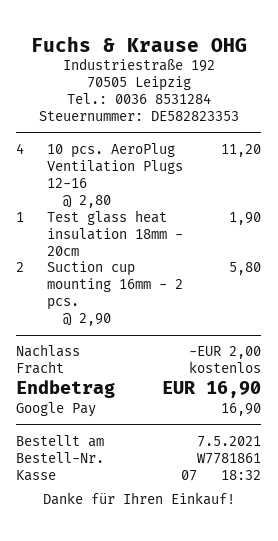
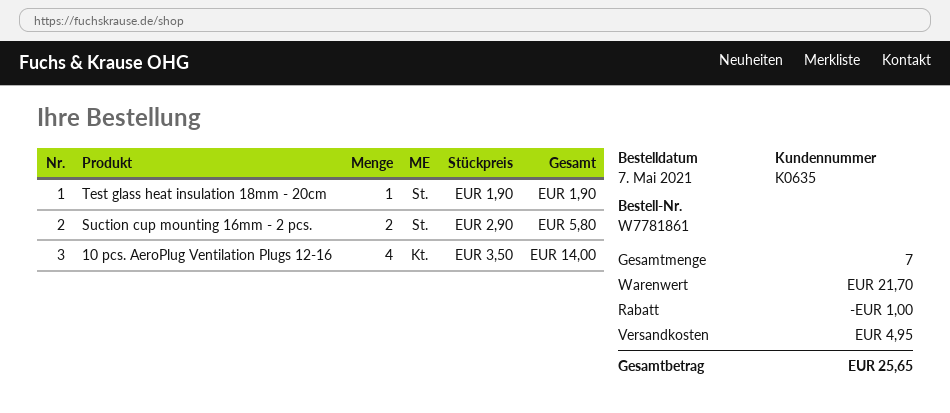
10 pcs. AeroPlug Ventilation Plugs 12-16: 4 x 2.80 = 11.20 -> 4 x 3.50 = 14.00
discount: 2.00 -> 1.00
shipping: 0.00 -> 4.95
total: 16.90 -> 25.65

